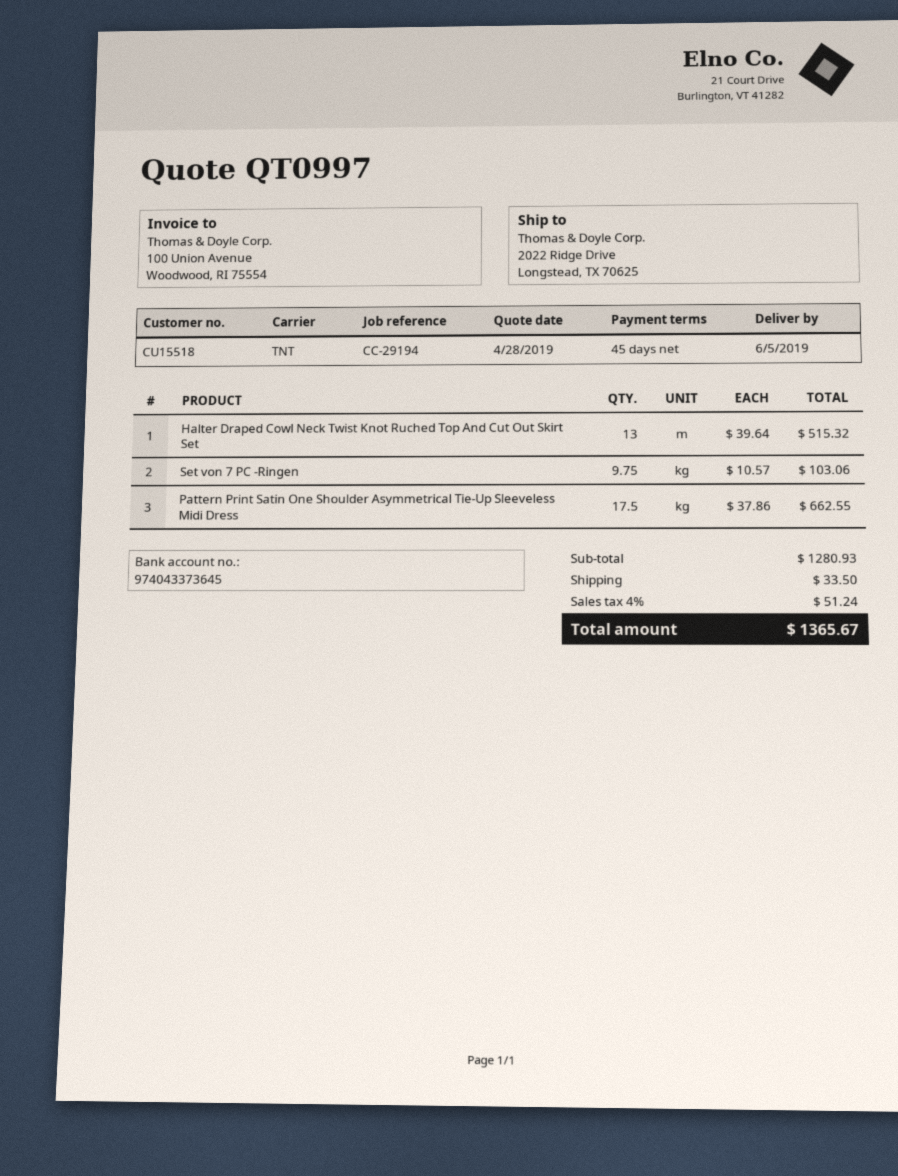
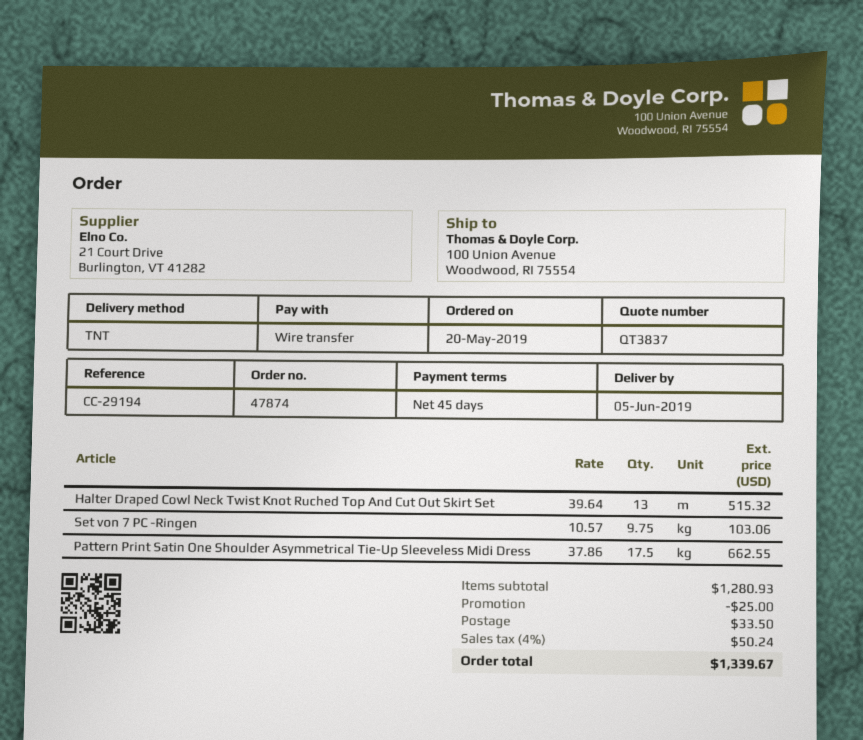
quote number: QT0997 -> QT3837
ship to: 2022 Ridge Drive, Longstead, TX 70625 -> 100 Union Avenue, Woodwood, RI 75554
discount: none -> 25.00
tax: 4% = 51.24 -> 4% = 50.24
total: 1365.67 -> 1339.67

